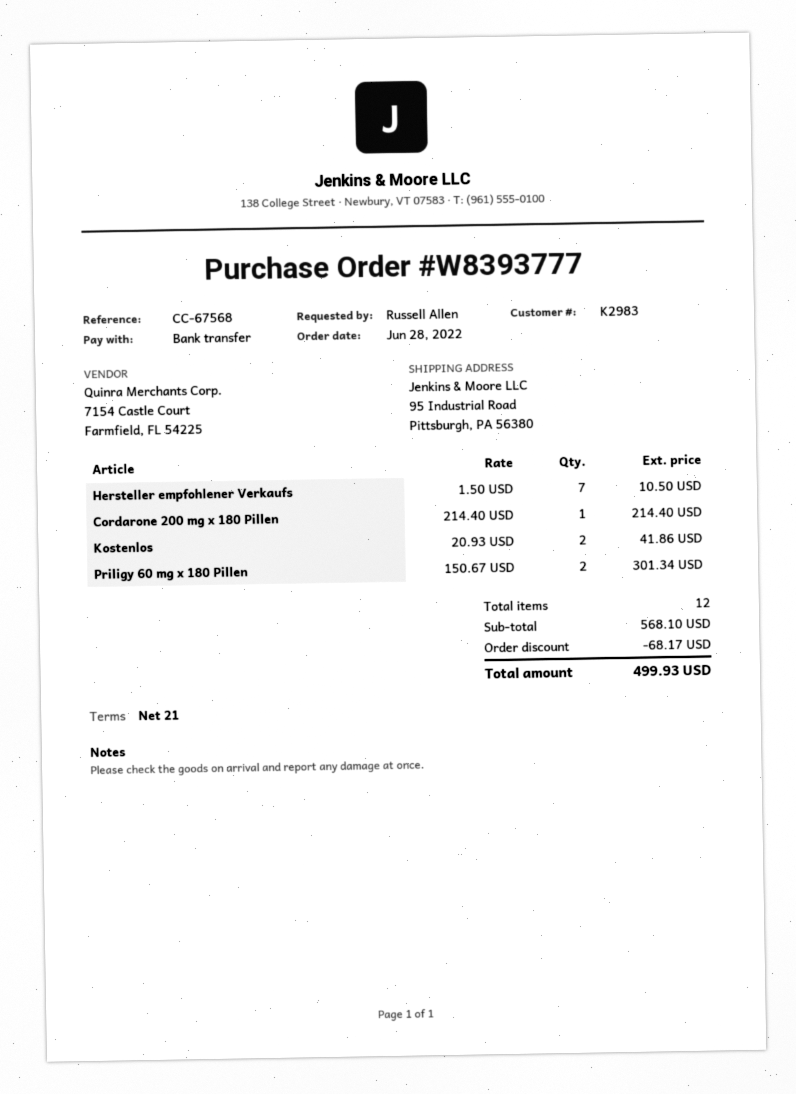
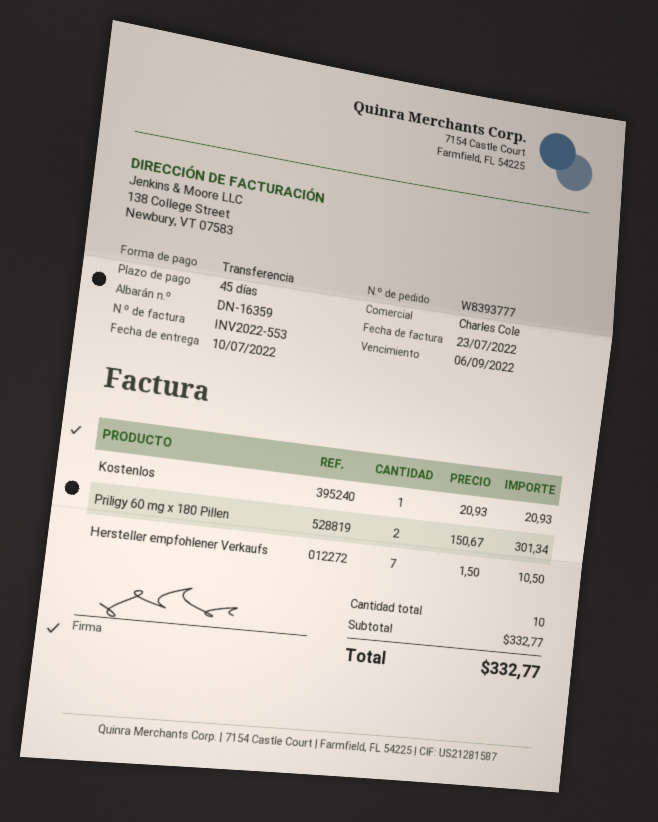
payment terms: 21 days -> 45 days
Cordarone 200 mg x 180 Pillen: 1 x 214.40 = 214.40 -> none
Kostenlos: 2 x 20.93 = 41.86 -> 1 x 20.93 = 20.93
total quantity: 12 -> 10
subtotal: 568.10 -> 332.77
discount: 68.17 -> none
total: 499.93 -> 332.77

